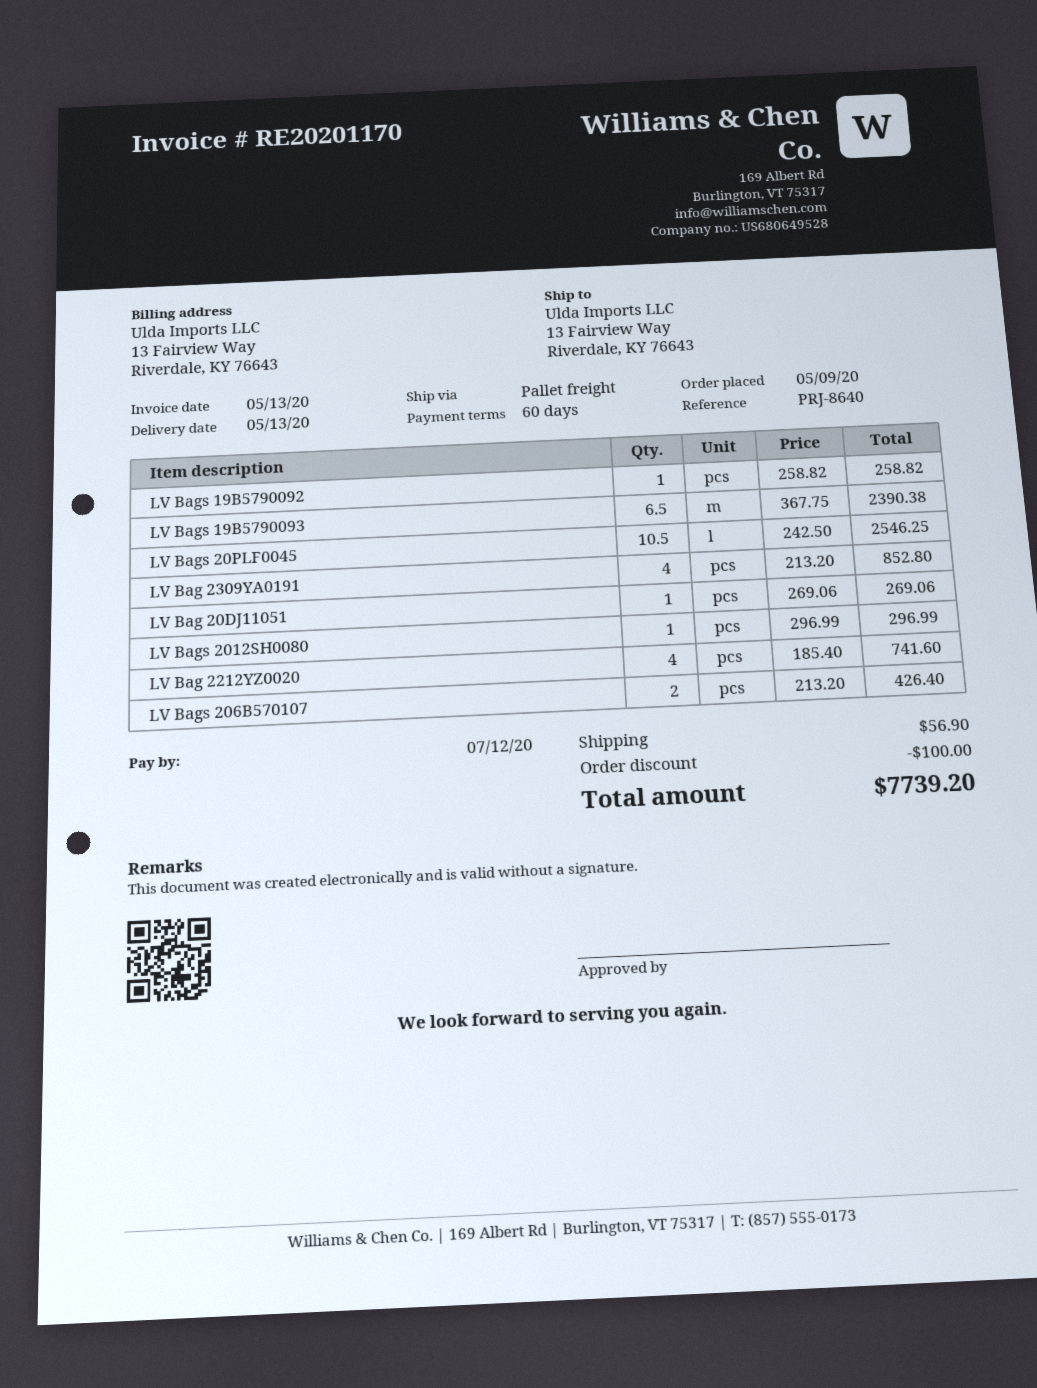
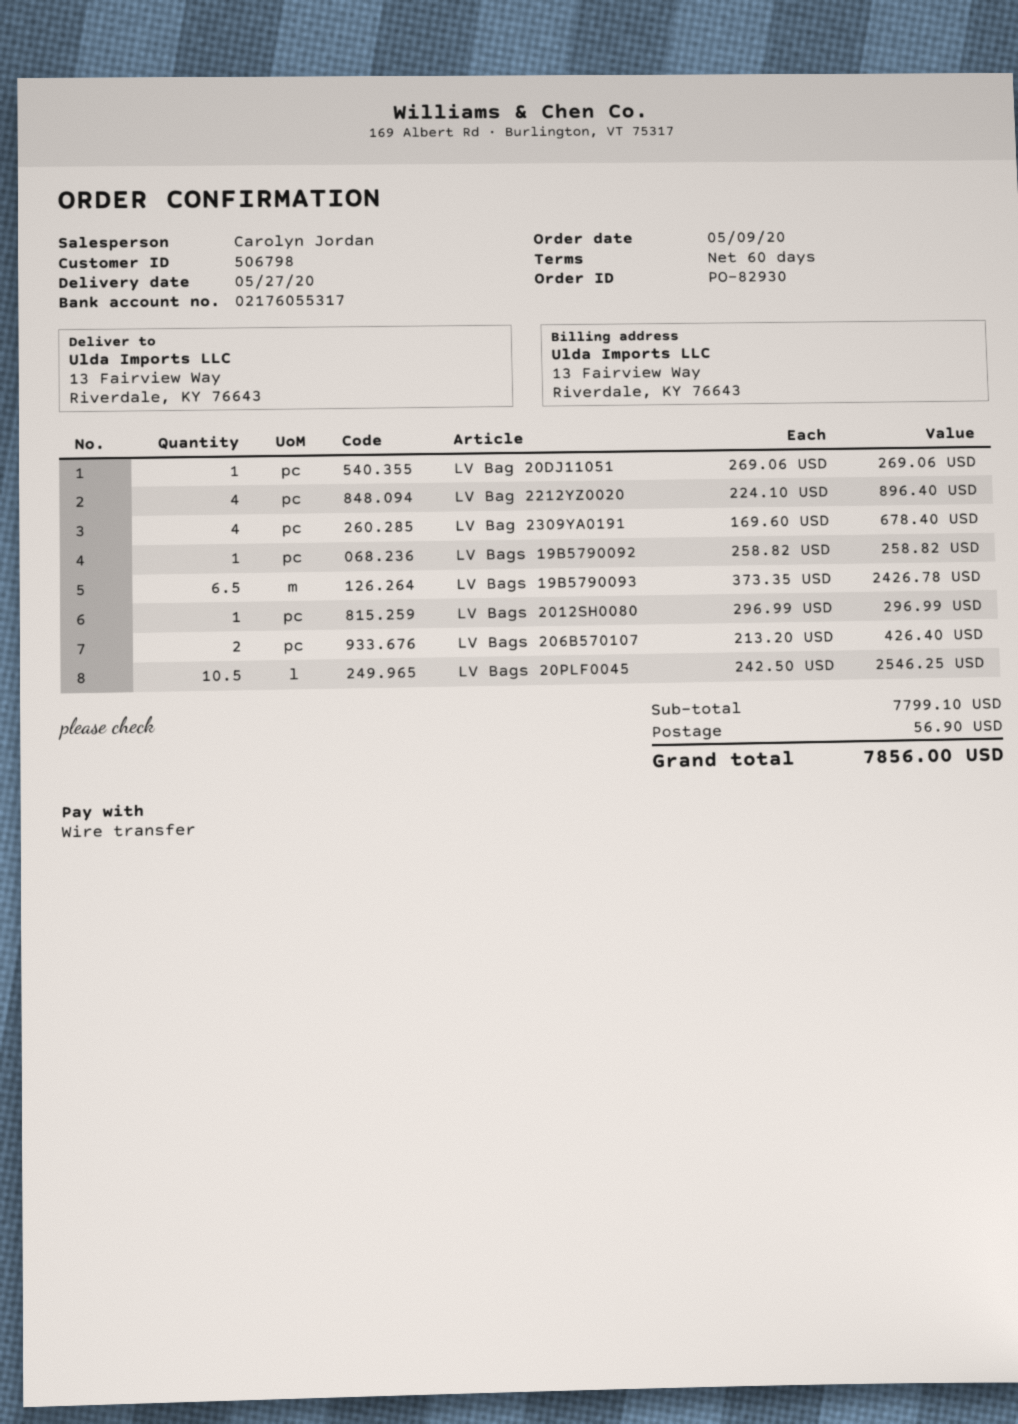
delivery date: 2020-05-13 -> 2020-05-27
LV Bags 19B5790093: 6.5 x 367.75 = 2390.38 -> 6.5 x 373.35 = 2426.78
LV Bag 2309YA0191: 4 x 213.20 = 852.80 -> 4 x 169.60 = 678.40
LV Bag 2212YZ0020: 4 x 185.40 = 741.60 -> 4 x 224.10 = 896.40
discount: 100.00 -> none
total: 7739.20 -> 7856.00

